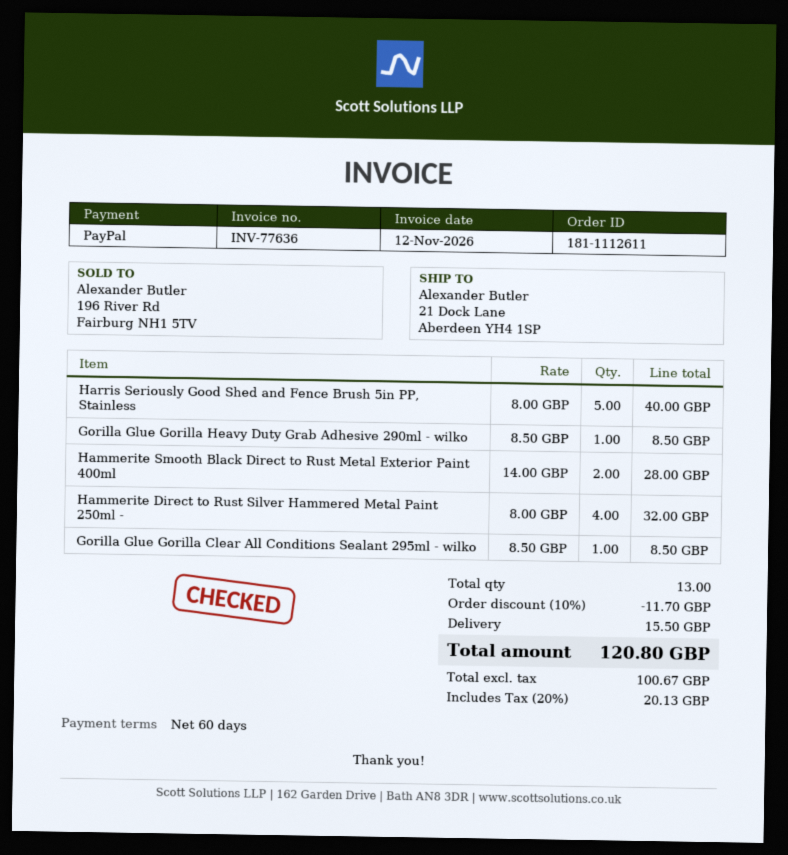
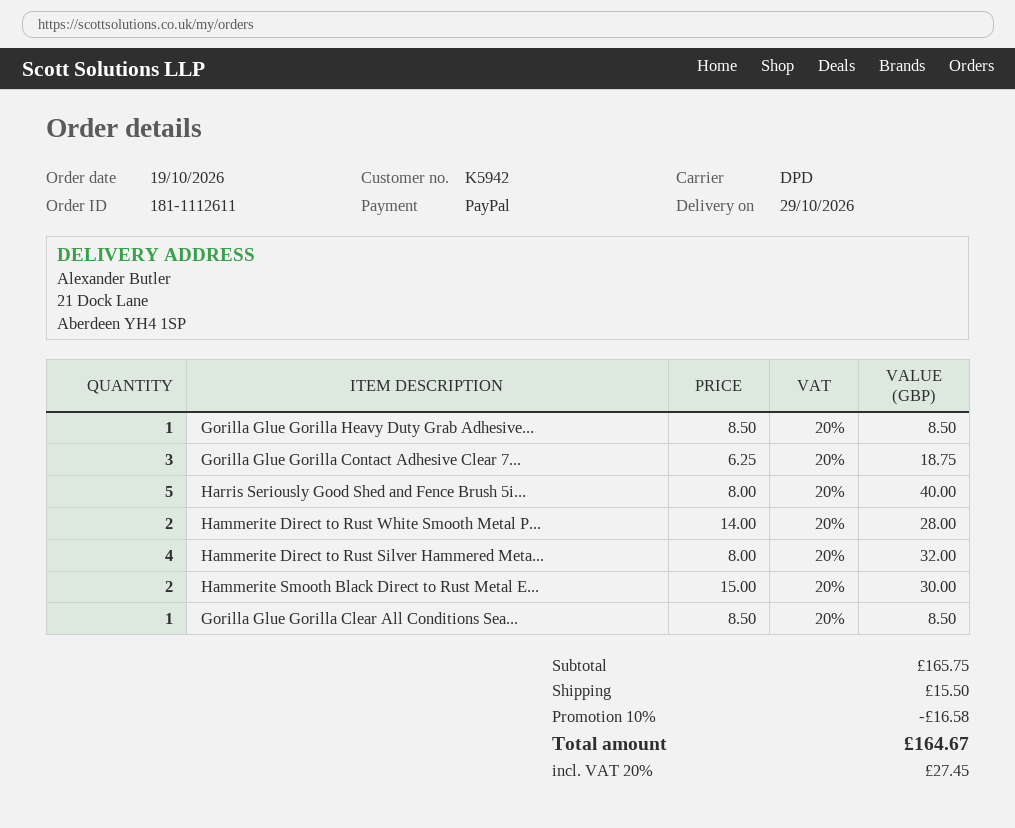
Hammerite Smooth Black Direct to Rust Metal Exterior Paint 400ml: 2 x 14.00 = 28.00 -> 2 x 15.00 = 30.00
Gorilla Glue Gorilla Contact Adhesive Clear 7...: none -> 3 x 6.25 = 18.75
Hammerite Direct to Rust White Smooth Metal P...: none -> 2 x 14.00 = 28.00
discount: 10% = 11.70 -> 10% = 16.58
tax: 20% = 20.13 -> 20% = 27.45
total: 120.80 -> 164.67

